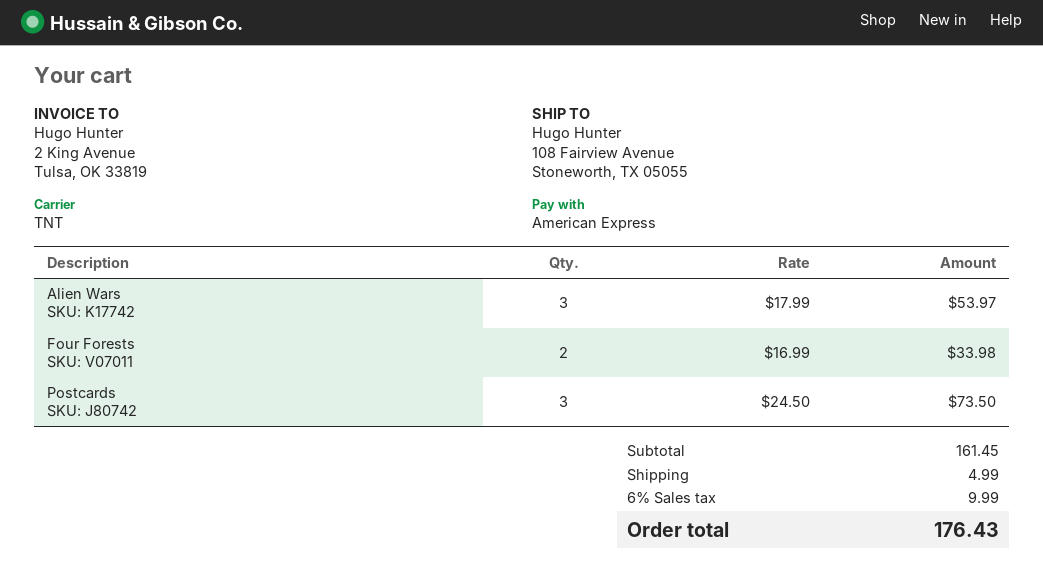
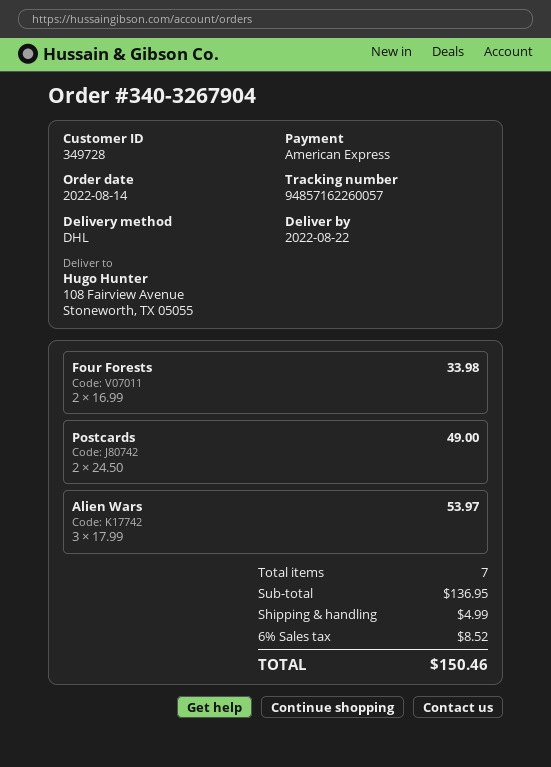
shipping method: TNT -> DHL
Postcards: 3 x 24.50 = 73.50 -> 2 x 24.50 = 49.00
subtotal: 161.45 -> 136.95
tax: 6% = 9.99 -> 6% = 8.52
total: 176.43 -> 150.46

